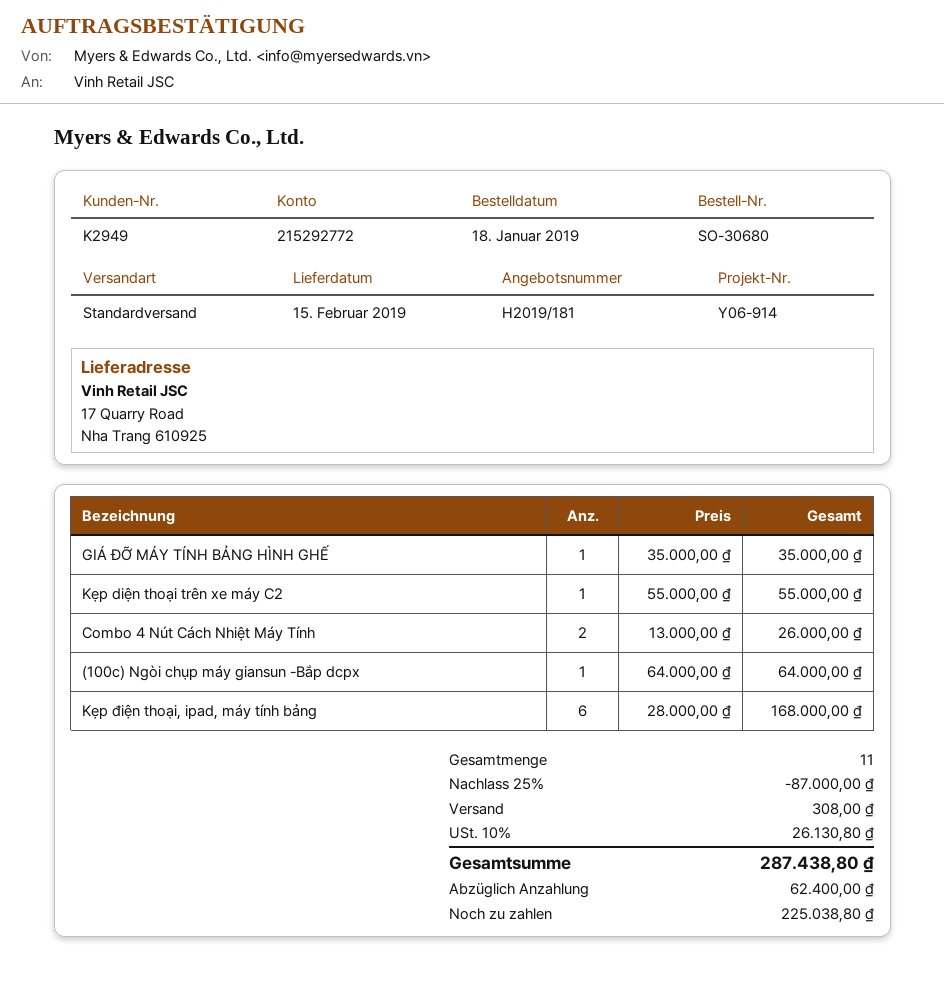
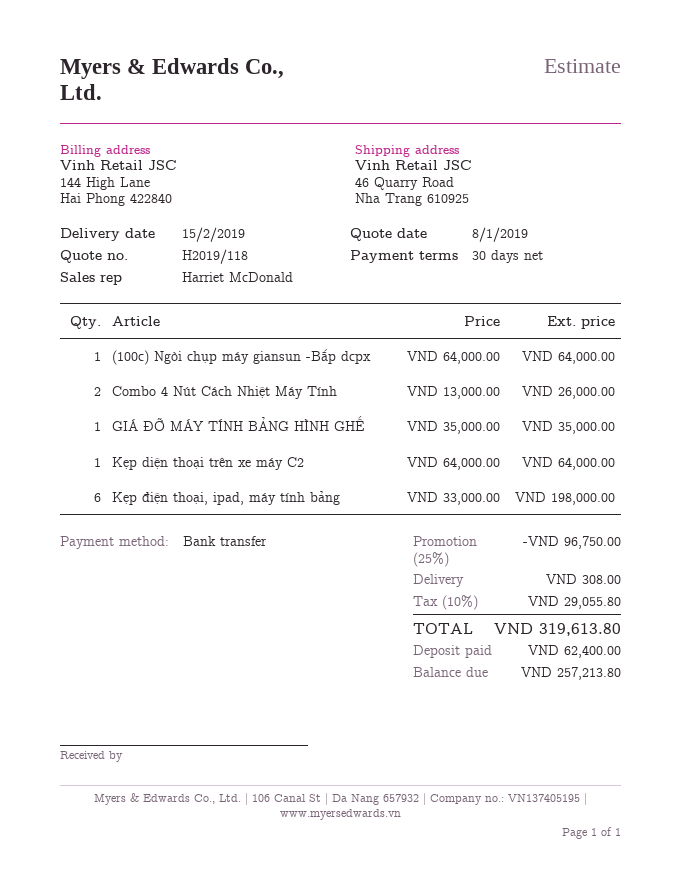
quote number: H2019/181 -> H2019/118
ship to: 17 Quarry Road, Nha Trang 610925 -> 46 Quarry Road, Nha Trang 610925
Kẹp diện thoại trên xe máy C2: 1 x 55000.00 = 55000.00 -> 1 x 64000.00 = 64000.00
Kẹp điện thoại, ipad, máy tính bảng: 6 x 28000.00 = 168000.00 -> 6 x 33000.00 = 198000.00
discount: 25% = 87000.00 -> 25% = 96750.00
tax: 10% = 26130.80 -> 10% = 29055.80
total: 287438.80 -> 319613.80
balance: 225038.80 -> 257213.80

